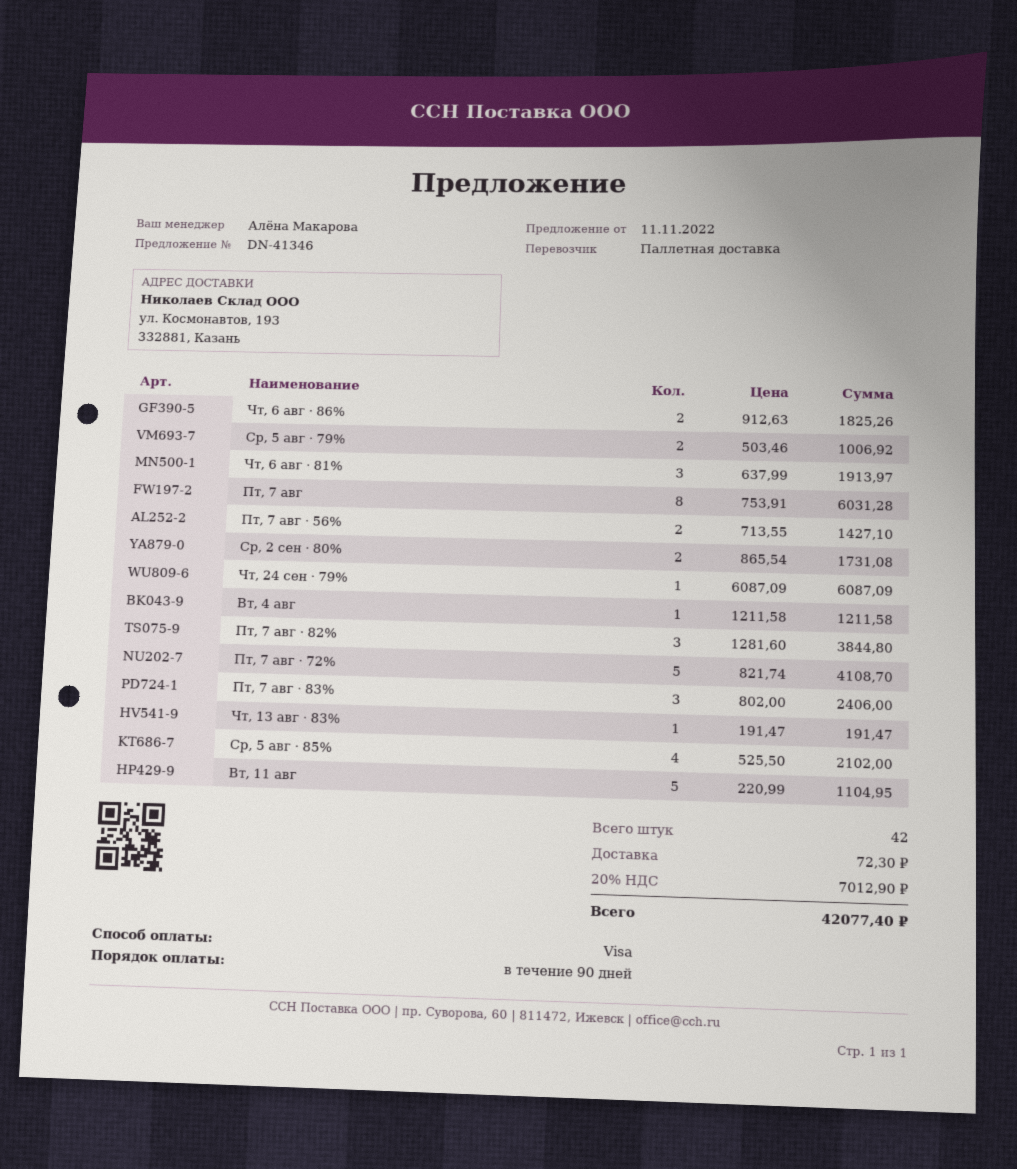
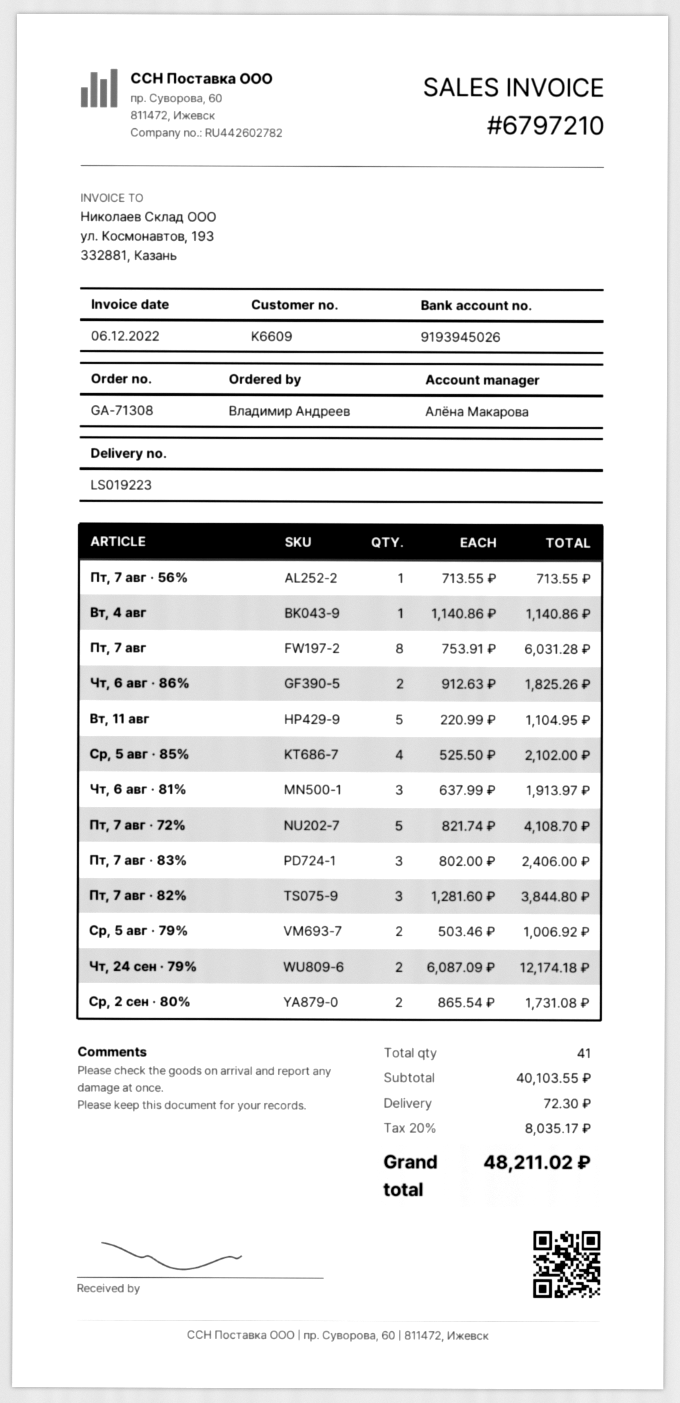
Пт, 7 авг · 56%: 2 x 713.55 = 1427.10 -> 1 x 713.55 = 713.55
Чт, 24 сен · 79%: 1 x 6087.09 = 6087.09 -> 2 x 6087.09 = 12174.18
Вт, 4 авг: 1 x 1211.58 = 1211.58 -> 1 x 1140.86 = 1140.86
Чт, 13 авг · 83%: 1 x 191.47 = 191.47 -> none
total quantity: 42 -> 41
tax: 20% = 7012.90 -> 20% = 8035.17
total: 42077.40 -> 48211.02

